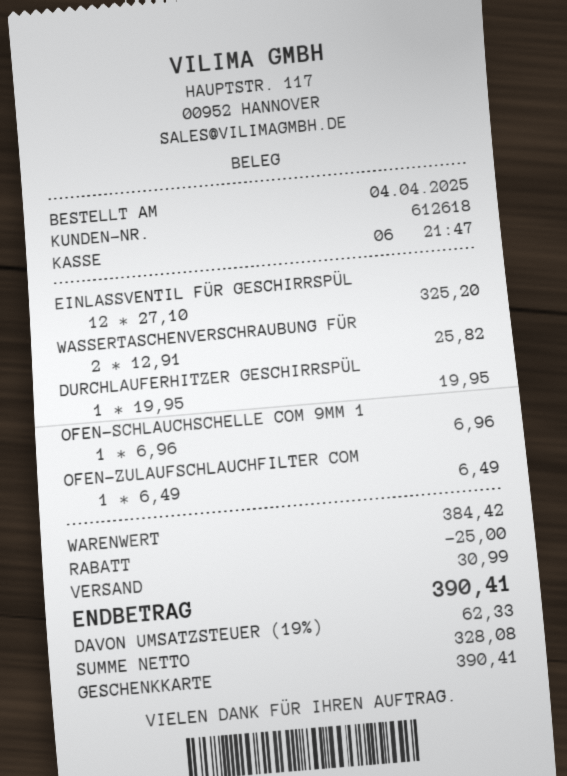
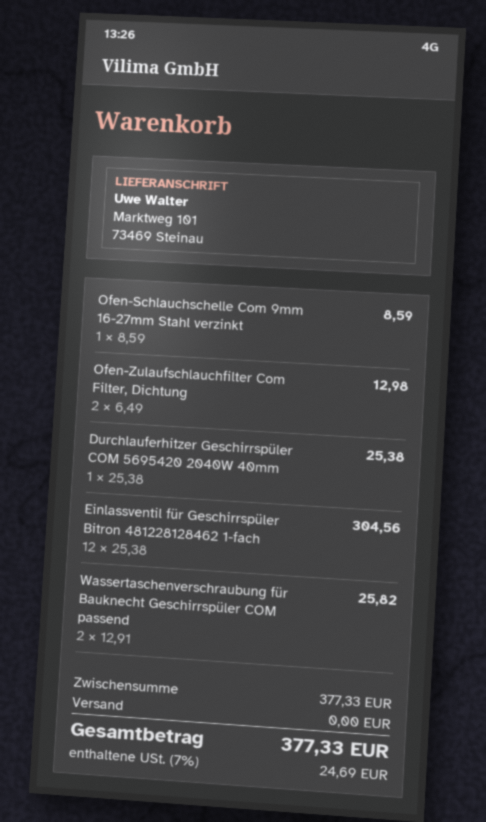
EINLASSVENTIL FÜR GESCHIRRSPÜL: 12 x 27.10 = 325.20 -> 12 x 25.38 = 304.56
DURCHLAUFERHITZER GESCHIRRSPÜL: 1 x 19.95 = 19.95 -> 1 x 25.38 = 25.38
OFEN-SCHLAUCHSCHELLE COM 9MM 1: 1 x 6.96 = 6.96 -> 1 x 8.59 = 8.59
OFEN-ZULAUFSCHLAUCHFILTER COM: 1 x 6.49 = 6.49 -> 2 x 6.49 = 12.98
subtotal: 384.42 -> 377.33
discount: 25.00 -> none
shipping: 30.99 -> 0.00
tax: 19% = 62.33 -> 7% = 24.69
total: 390.41 -> 377.33

